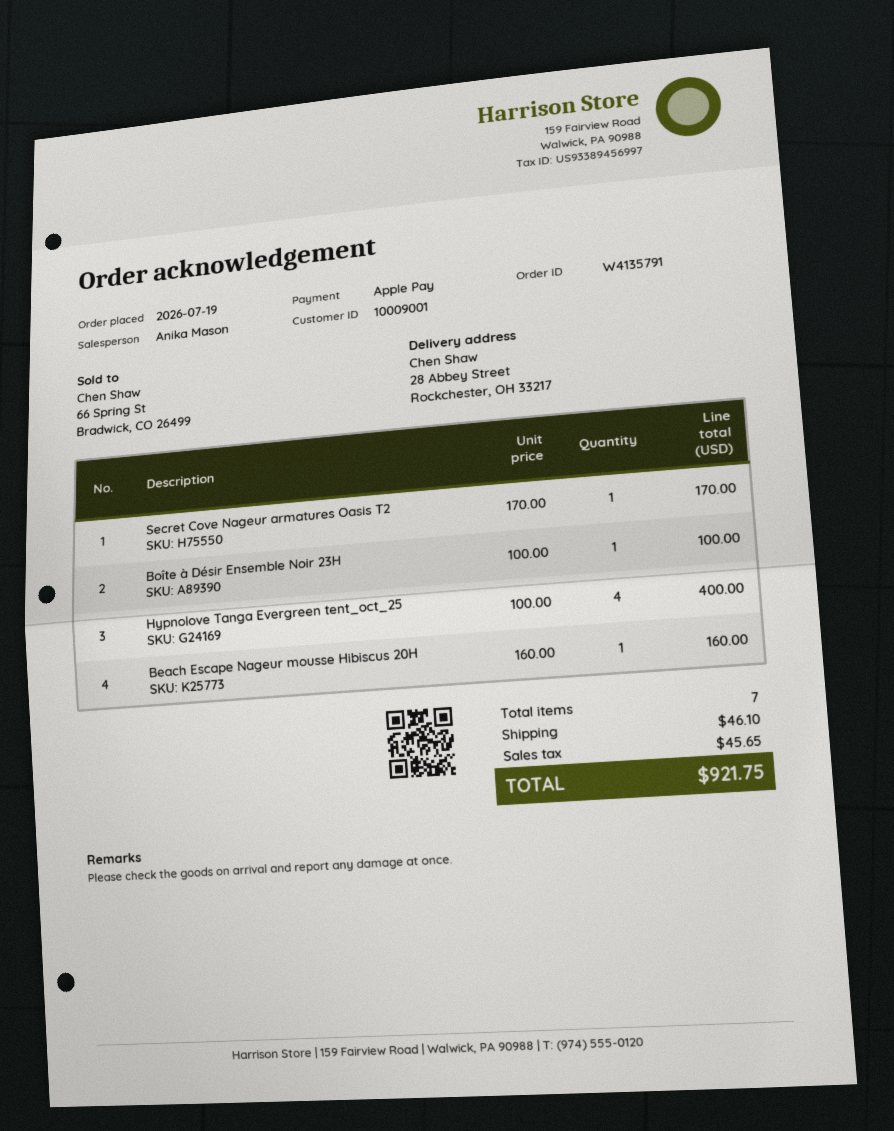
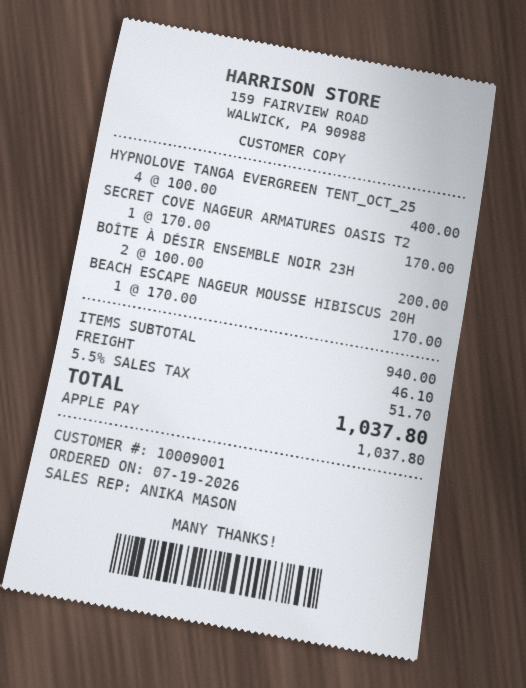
Boîte à Désir Ensemble Noir 23H: 1 x 100.00 = 100.00 -> 2 x 100.00 = 200.00
Beach Escape Nageur mousse Hibiscus 20H: 1 x 160.00 = 160.00 -> 1 x 170.00 = 170.00
tax: 45.65 -> 51.70
total: 921.75 -> 1037.80

